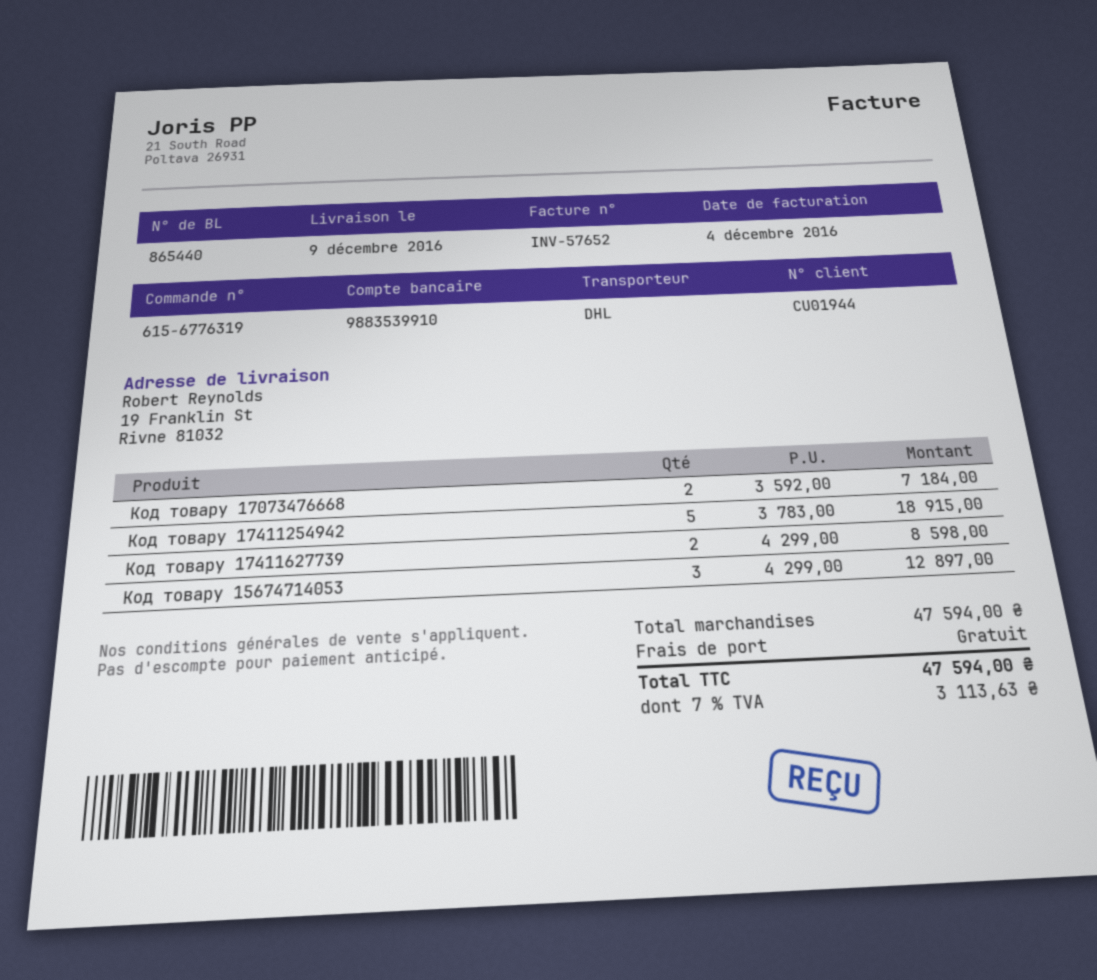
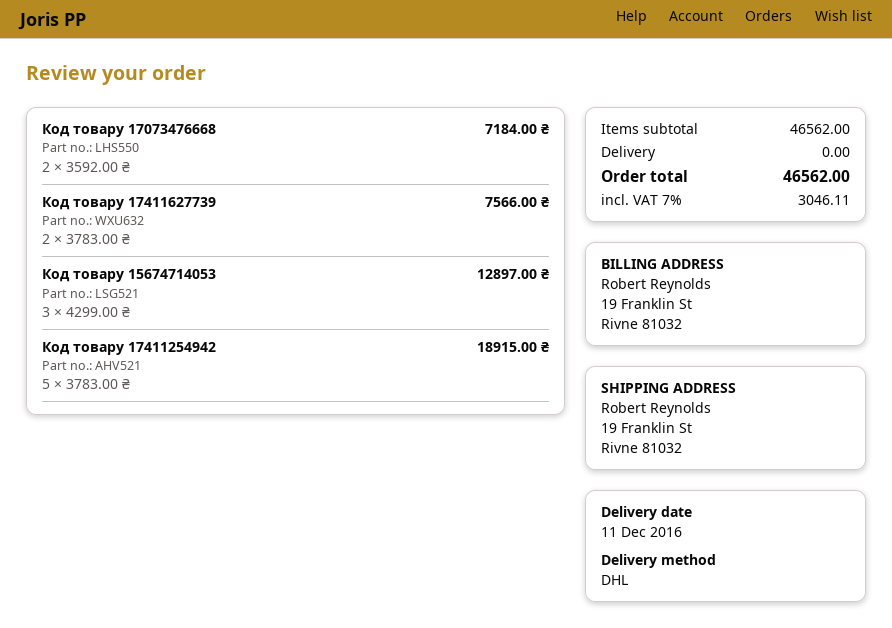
delivery date: 2016-12-09 -> 2016-12-11
Код товару 17411627739: 2 x 4299.00 = 8598.00 -> 2 x 3783.00 = 7566.00
subtotal: 47594.00 -> 46562.00
tax: 7% = 3113.63 -> 7% = 3046.11
total: 47594.00 -> 46562.00

